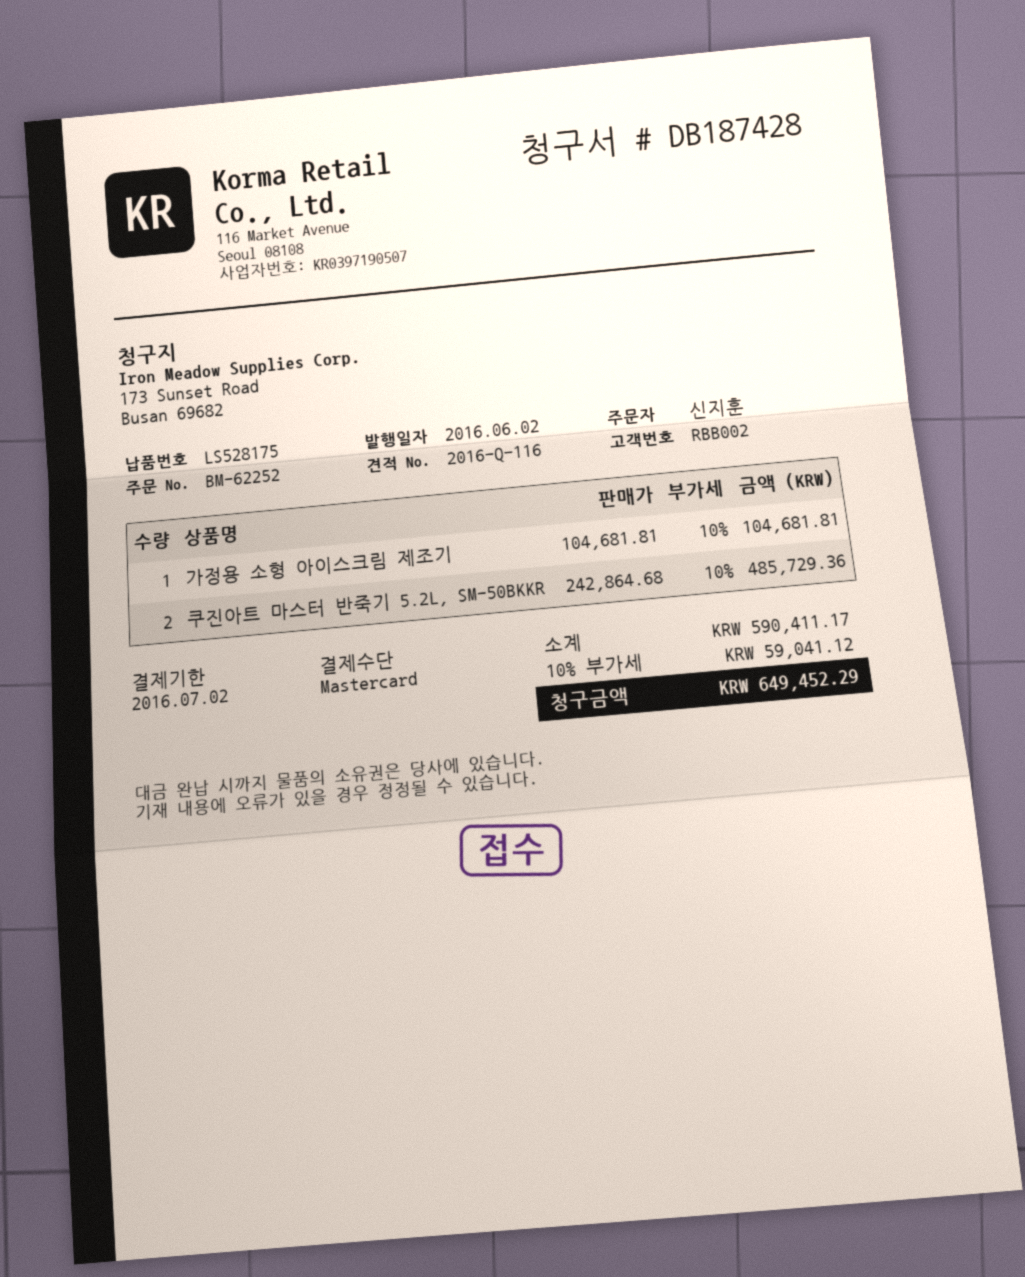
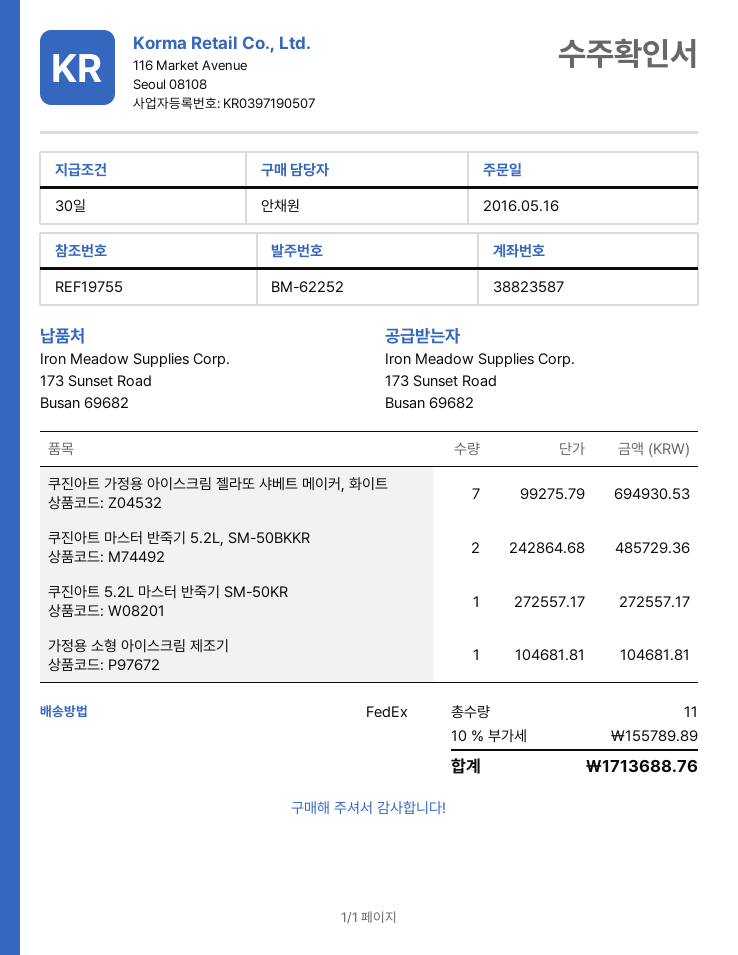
ordered by: 신지훈 -> 안채원
쿠진아트 가정용 아이스크림 젤라또 샤베트 메이커, 화이트: none -> 7 x 99275.79 = 694930.53
쿠진아트 5.2L 마스터 반죽기 SM-50KR: none -> 1 x 272557.17 = 272557.17
tax: 10% = 59041.12 -> 10% = 155789.89
total: 649452.29 -> 1713688.76

